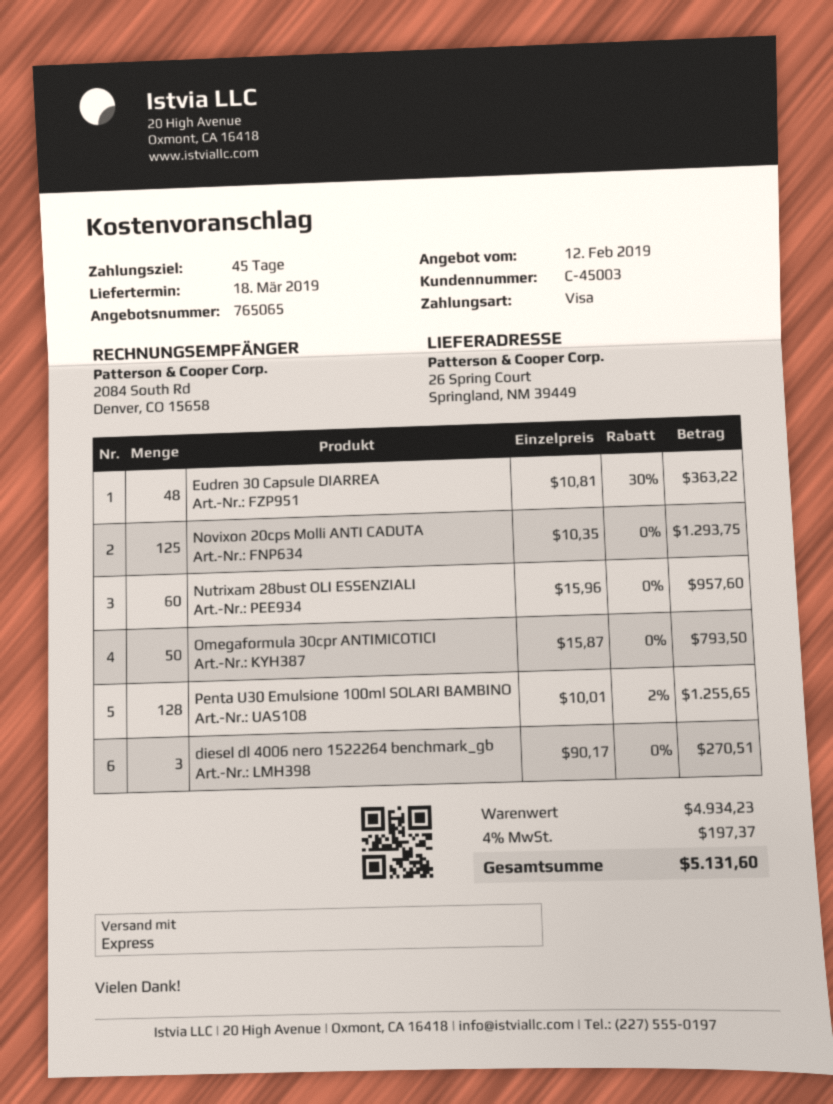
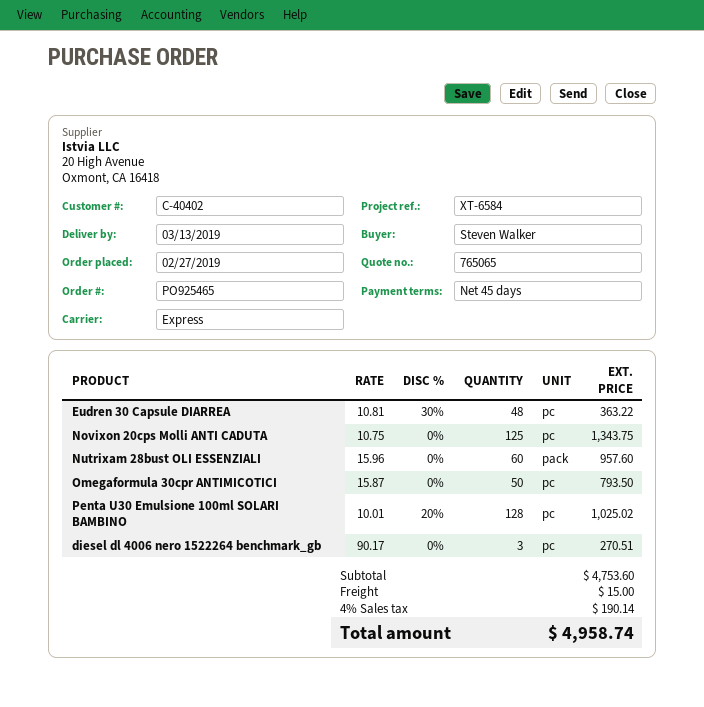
delivery date: 2019-03-18 -> 2019-03-13
customer number: C-45003 -> C-40402
Novixon 20cps Molli ANTI CADUTA: 125 x 10.35 = 1293.75 -> 125 x 10.75 = 1343.75
Penta U30 Emulsione 100ml SOLARI BAMBINO: 128 x 10.01 - 2% = 1255.65 -> 128 x 10.01 - 20% = 1025.02
subtotal: 4934.23 -> 4753.60
shipping: none -> 15.00
tax: 4% = 197.37 -> 4% = 190.14
total: 5131.60 -> 4958.74

